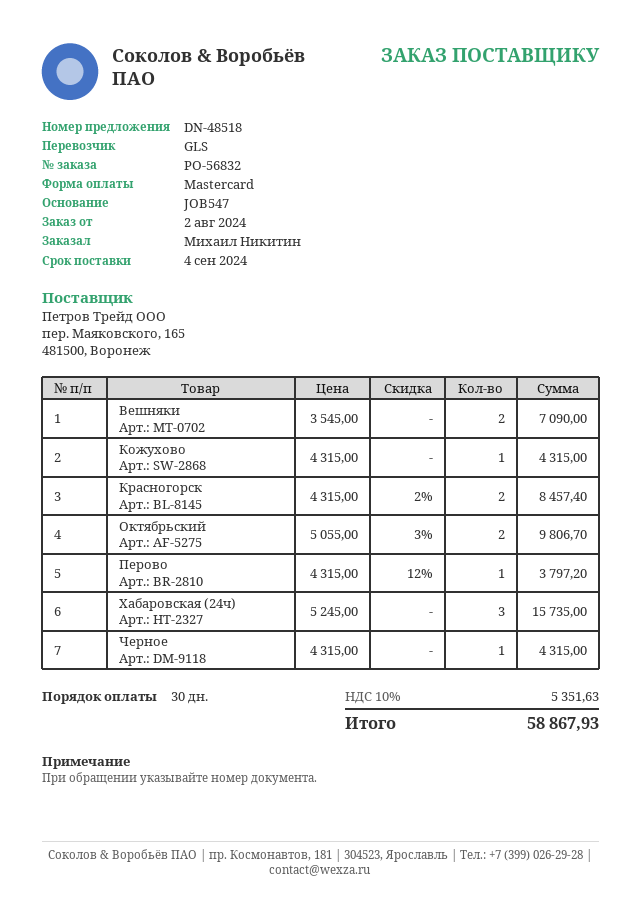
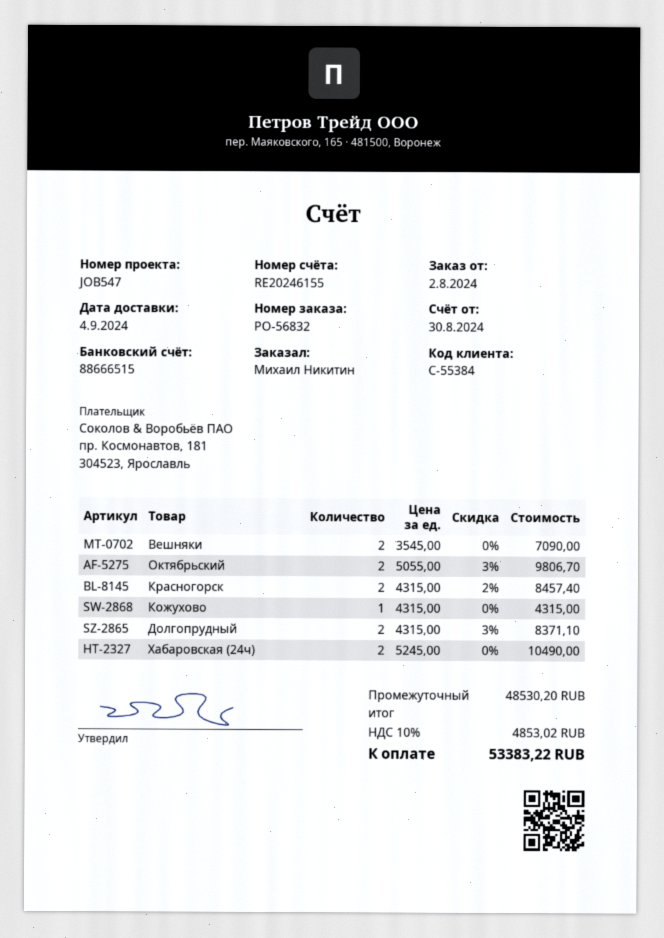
Перово: 1 x 4315.00 - 12% = 3797.20 -> none
Хабаровская (24ч): 3 x 5245.00 = 15735.00 -> 2 x 5245.00 = 10490.00
Черное: 1 x 4315.00 = 4315.00 -> none
Долгопрудный: none -> 2 x 4315.00 - 3% = 8371.10
tax: 10% = 5351.63 -> 10% = 4853.02
total: 58867.93 -> 53383.22

